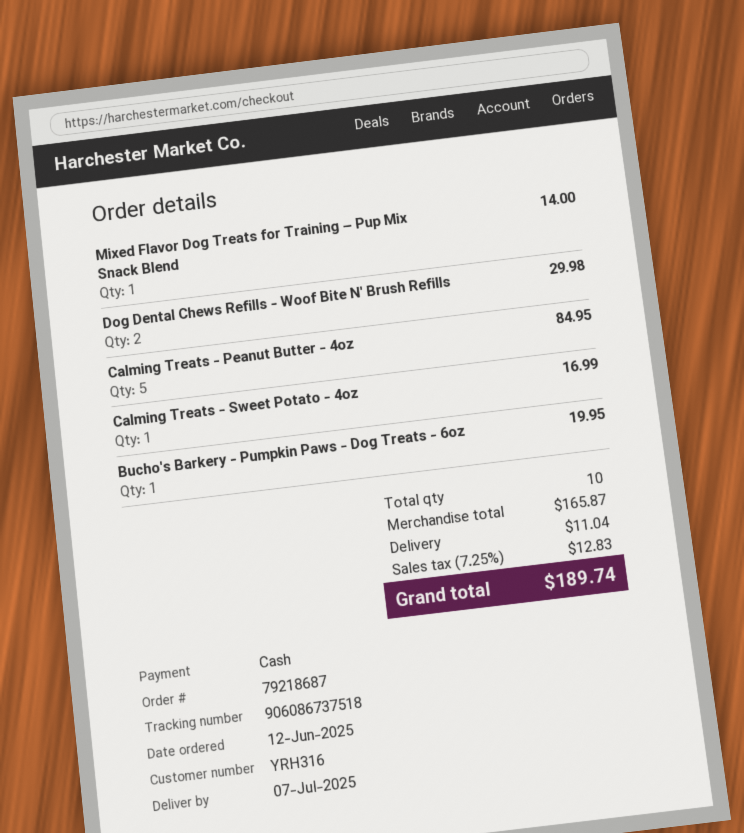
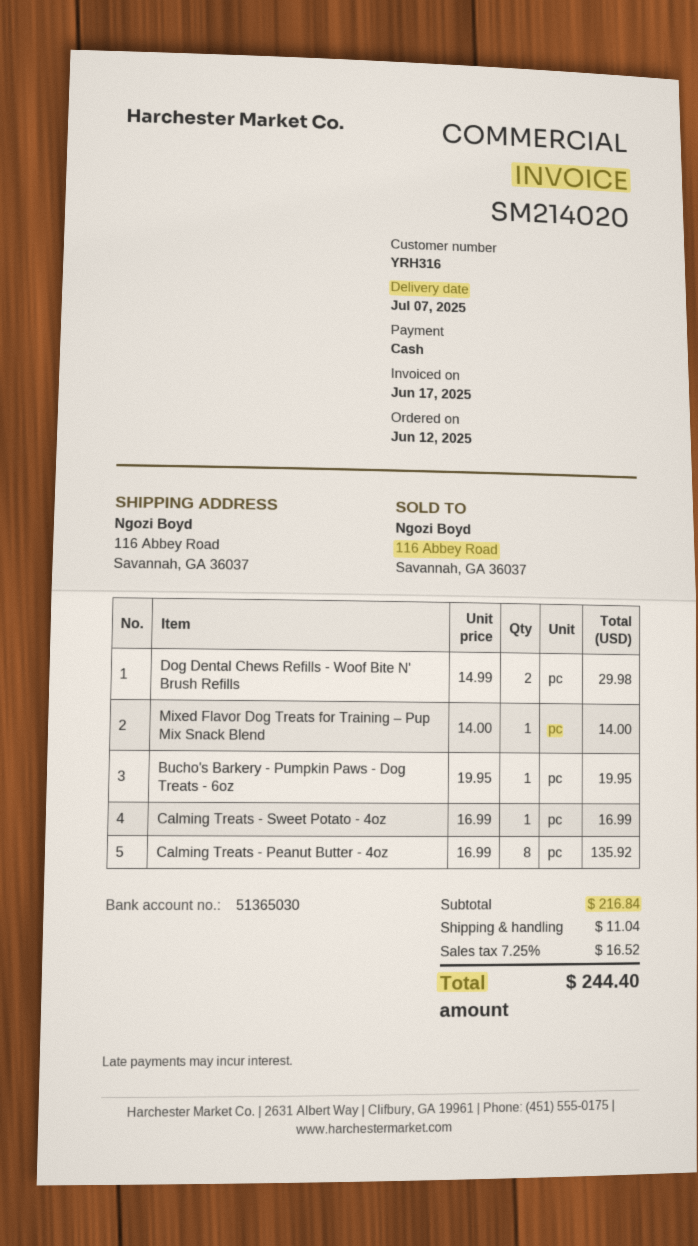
Calming Treats - Peanut Butter - 4oz: 5 for 84.95 -> 8 for 135.92
subtotal: 165.87 -> 216.84
tax: 7.25% = 12.83 -> 7.25% = 16.52
total: 189.74 -> 244.40

